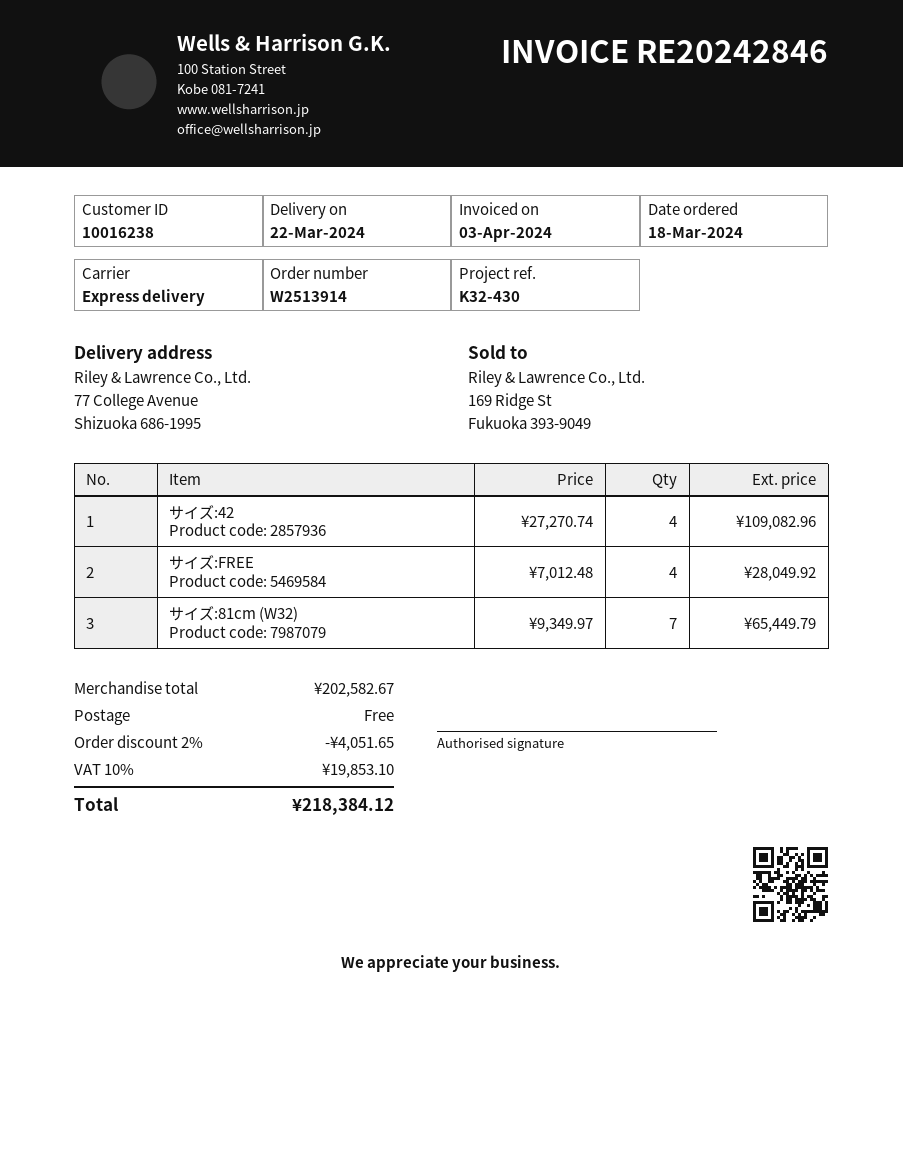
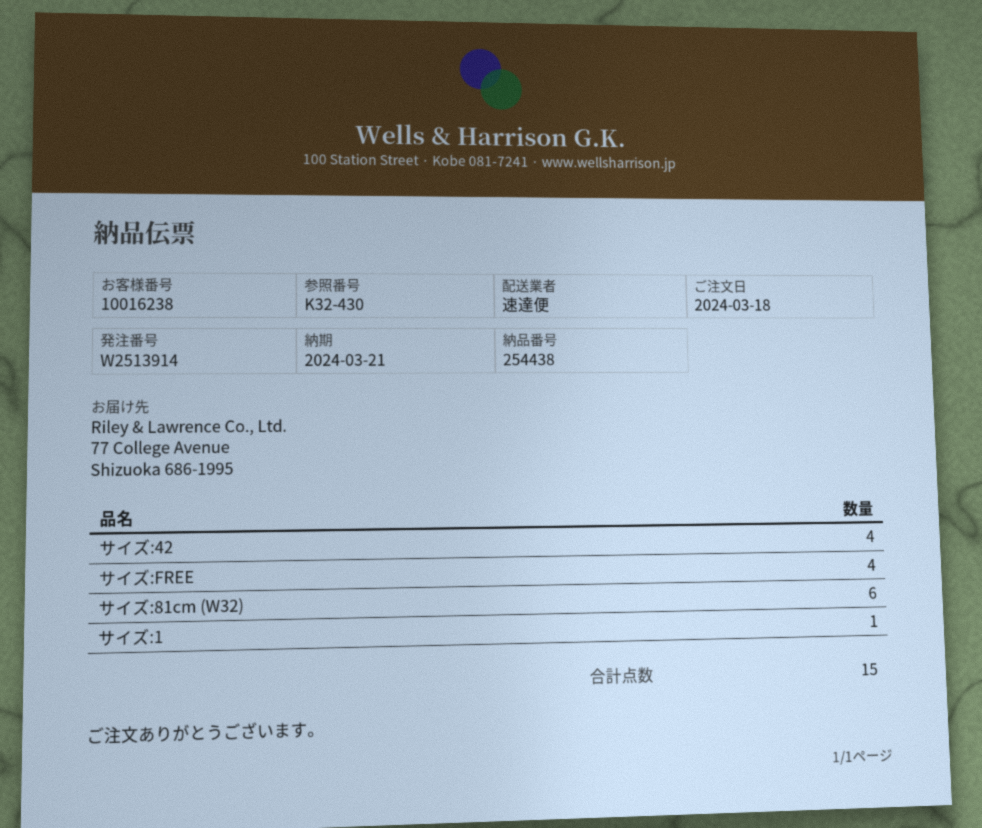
delivery date: 2024-03-22 -> 2024-03-21
サイズ:81cm (W32): 7 -> 6
サイズ:1: none -> 1

